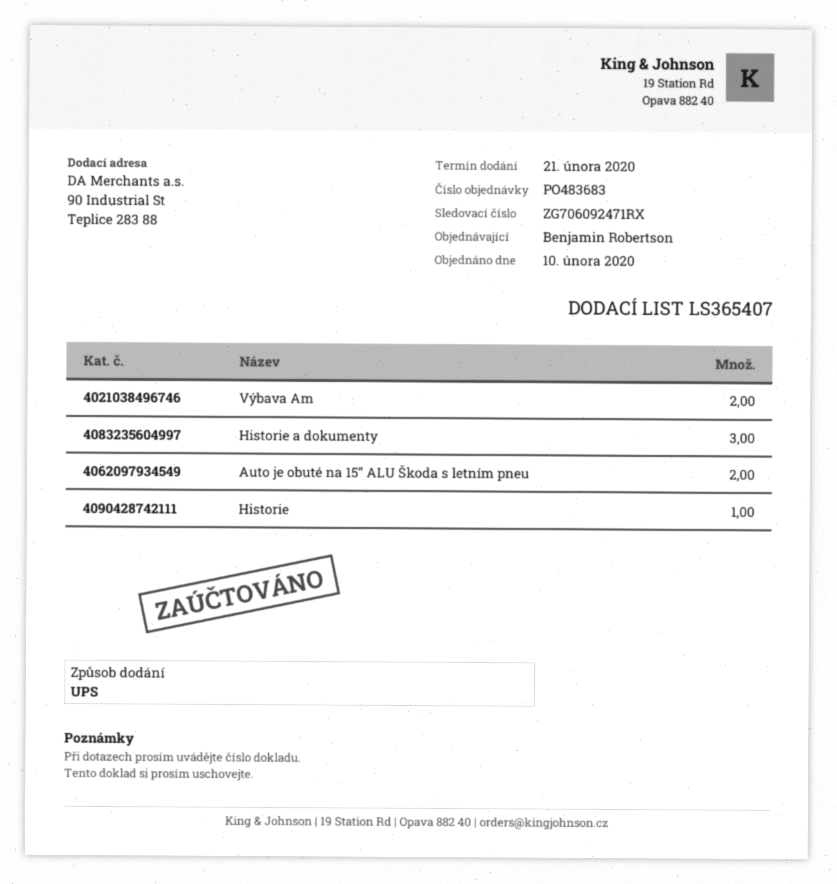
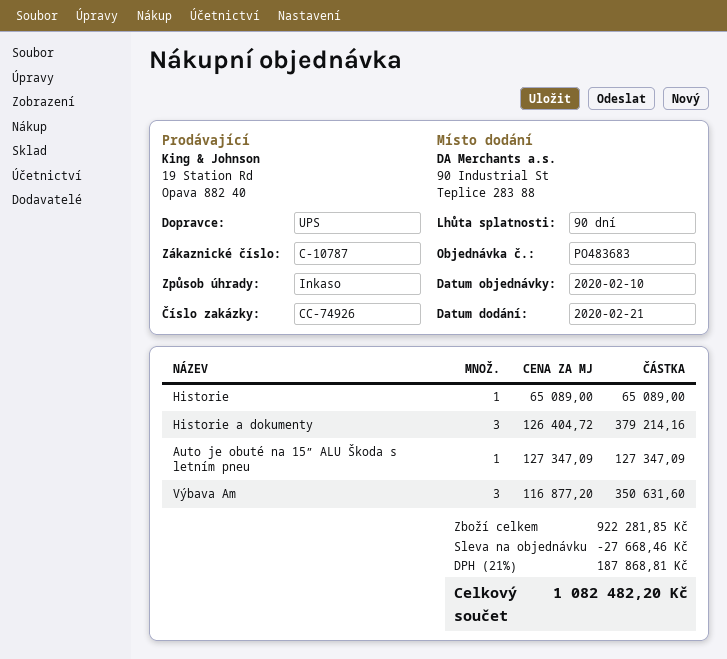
Výbava Am: 2 -> 3
Auto je obuté na 15” ALU Škoda s letním pneu: 2 -> 1

